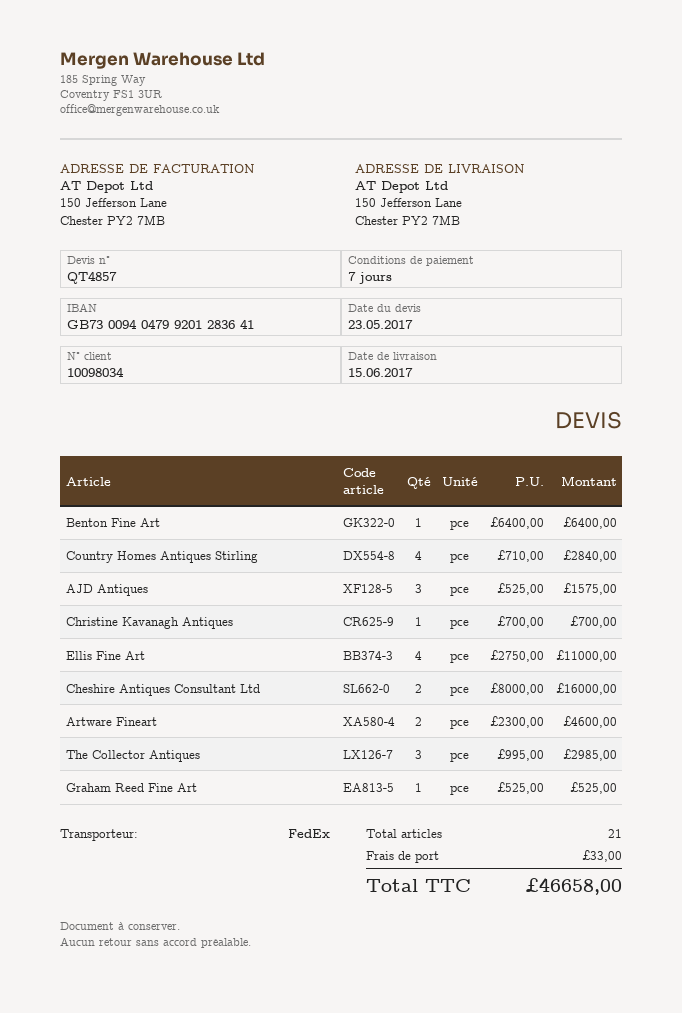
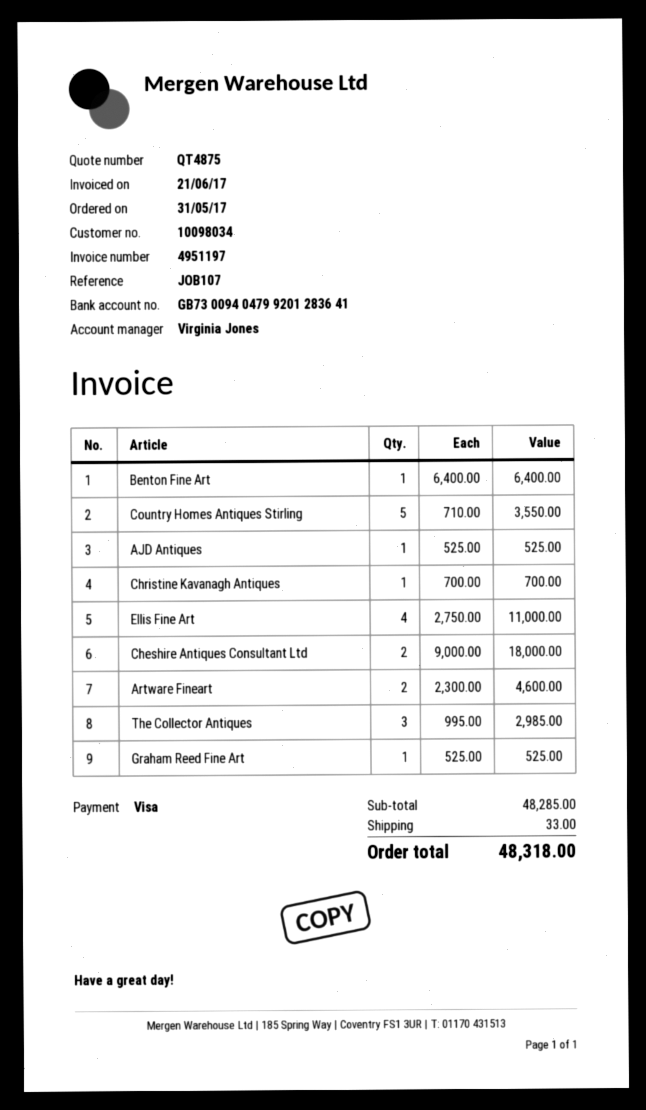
quote number: QT4857 -> QT4875
Country Homes Antiques Stirling: 4 x 710.00 = 2840.00 -> 5 x 710.00 = 3550.00
AJD Antiques: 3 x 525.00 = 1575.00 -> 1 x 525.00 = 525.00
Cheshire Antiques Consultant Ltd: 2 x 8000.00 = 16000.00 -> 2 x 9000.00 = 18000.00
total: 46658.00 -> 48318.00

